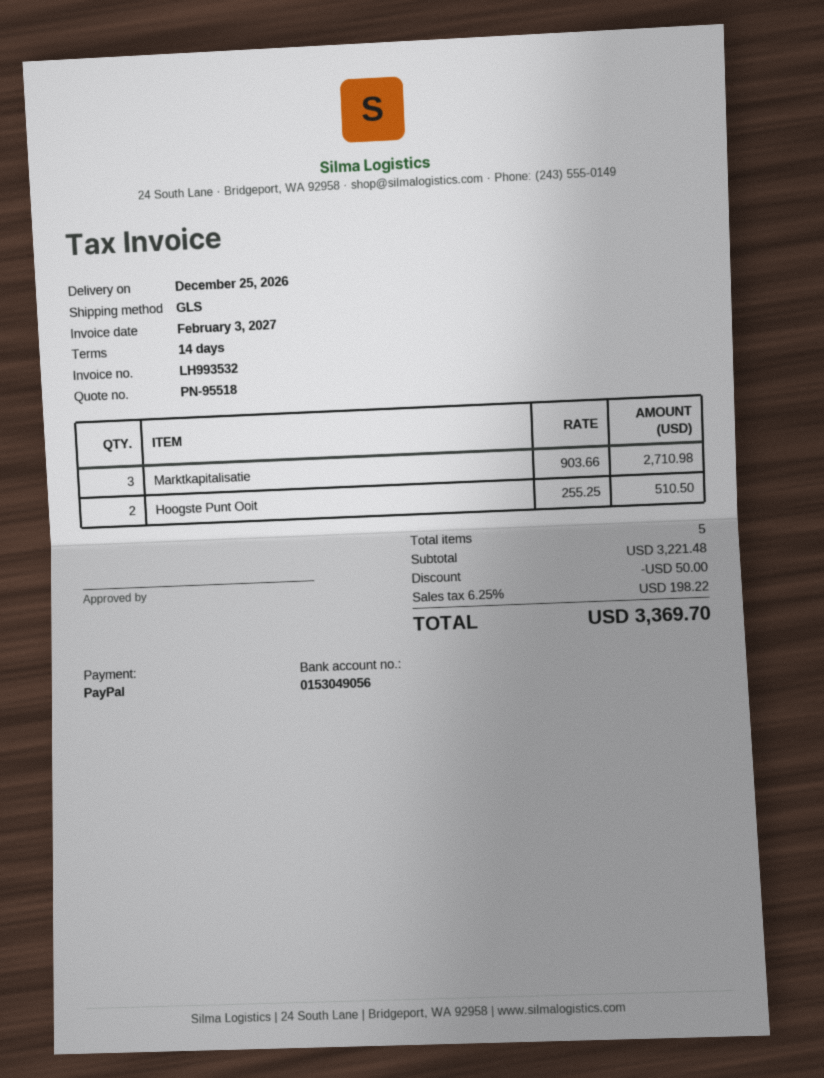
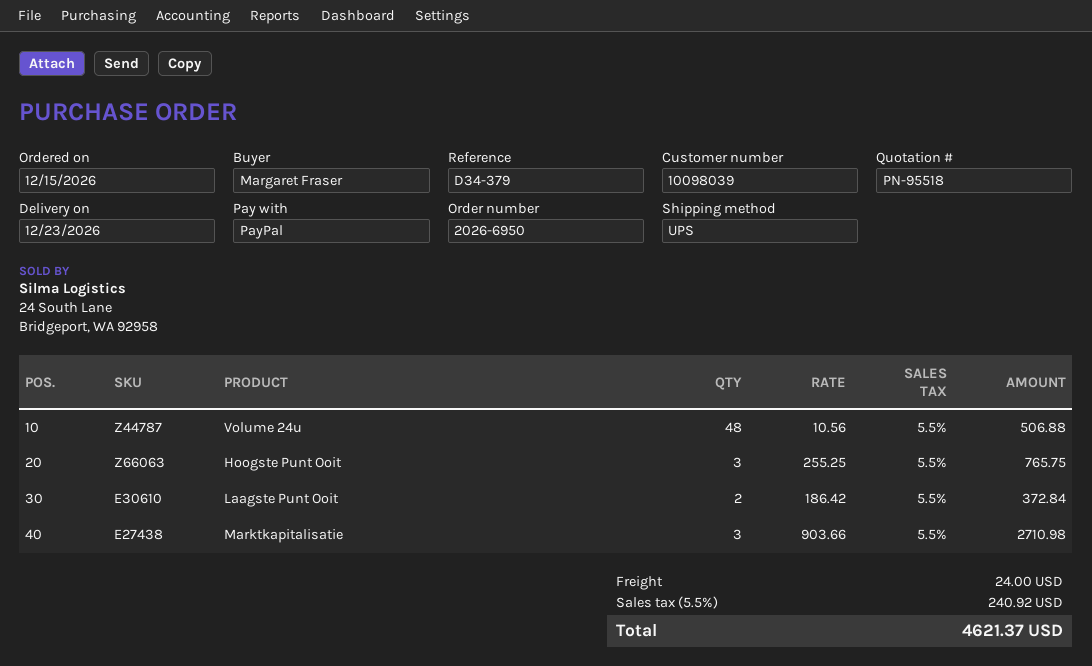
delivery date: 2026-12-25 -> 2026-12-23
shipping method: GLS -> UPS
Hoogste Punt Ooit: 2 x 255.25 = 510.50 -> 3 x 255.25 = 765.75
Volume 24u: none -> 48 x 10.56 = 506.88
Laagste Punt Ooit: none -> 2 x 186.42 = 372.84
discount: 50.00 -> none
shipping: none -> 24.00
tax: 6.25% = 198.22 -> 5.5% = 240.92
total: 3369.70 -> 4621.37

